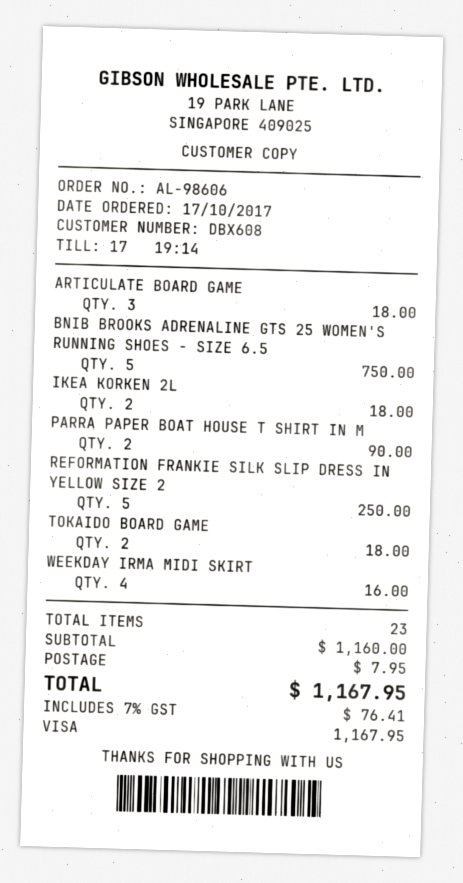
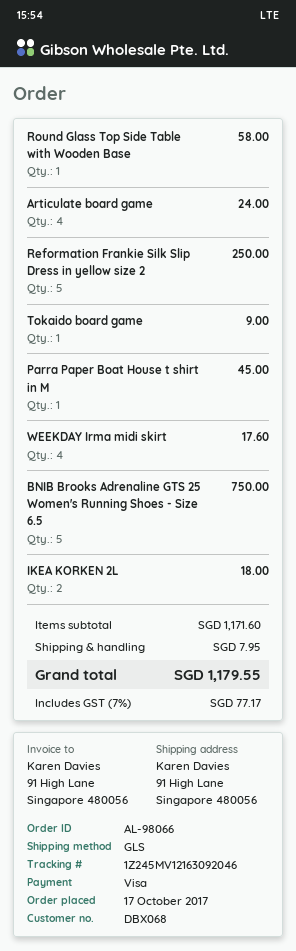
order number: AL-98606 -> AL-98066
customer number: DBX608 -> DBX068
ARTICULATE BOARD GAME: 3 for 18.00 -> 4 for 24.00
PARRA PAPER BOAT HOUSE T SHIRT IN M: 2 for 90.00 -> 1 for 45.00
TOKAIDO BOARD GAME: 2 for 18.00 -> 1 for 9.00
WEEKDAY IRMA MIDI SKIRT: 4 for 16.00 -> 4 for 17.60
Round Glass Top Side Table with Wooden Base: none -> 1 for 58.00
subtotal: 1160.00 -> 1171.60
tax: 7% = 76.41 -> 7% = 77.17
total: 1167.95 -> 1179.55

